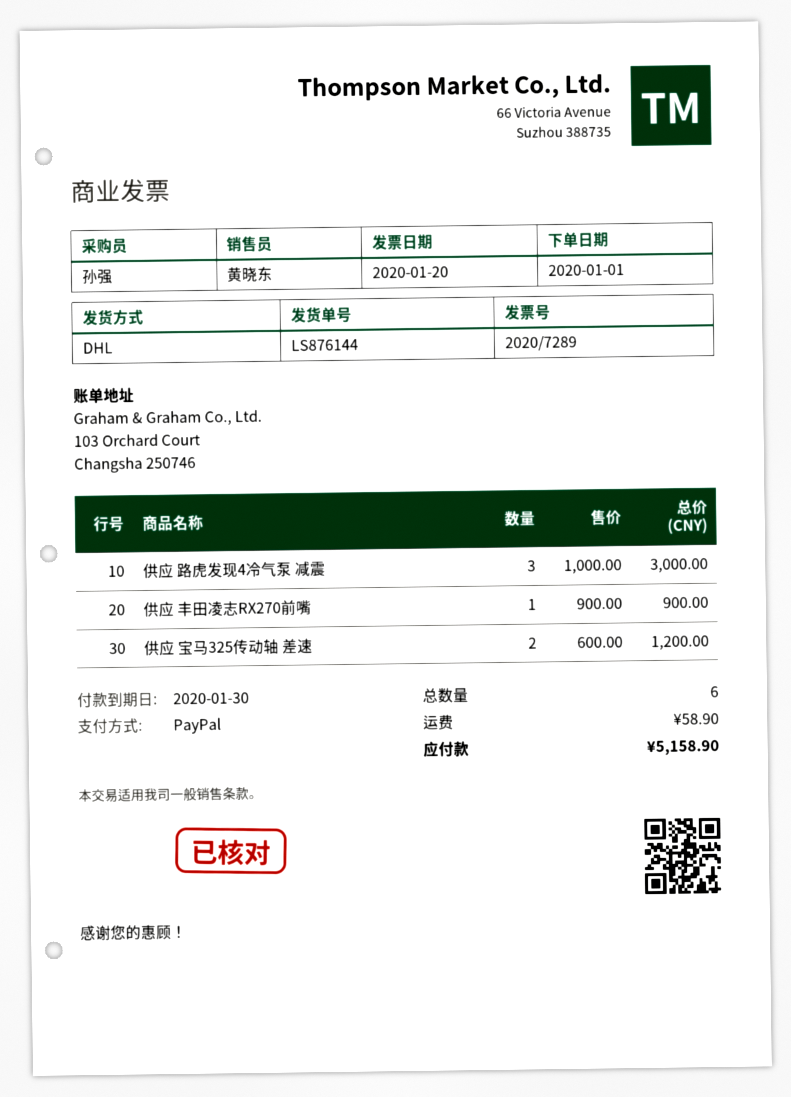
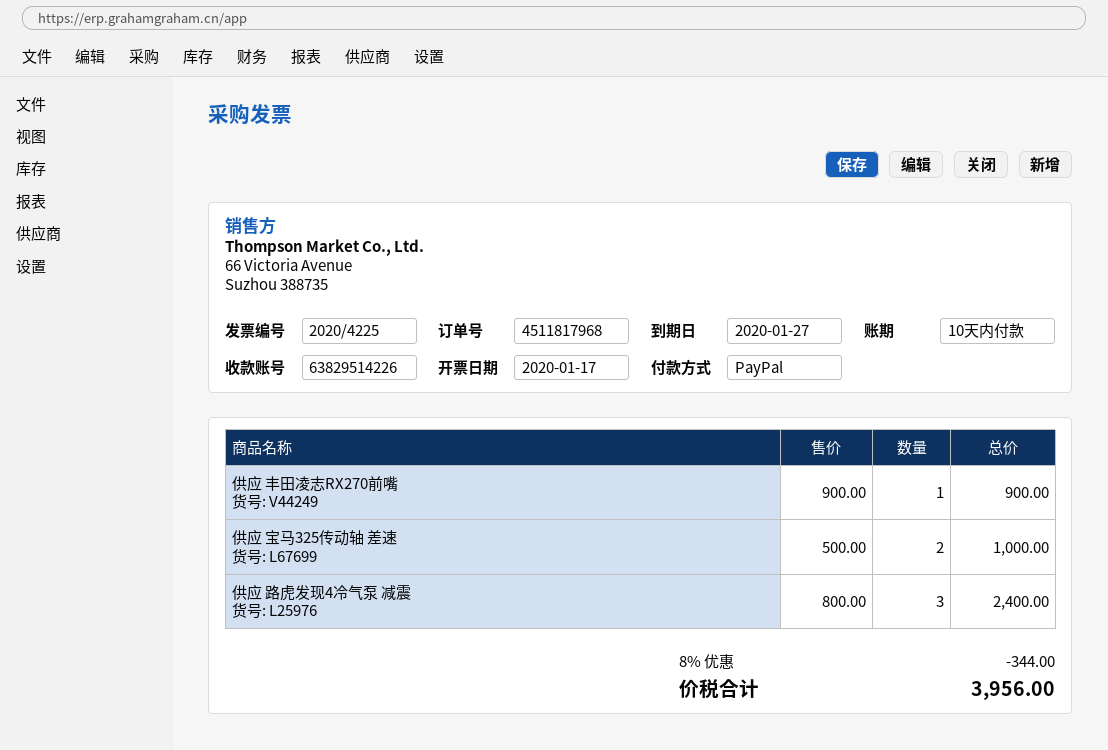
invoice number: 2020/7289 -> 2020/4225
invoice date: 2020-01-20 -> 2020-01-17
due date: 2020-01-30 -> 2020-01-27
供应 路虎发现4冷气泵 减震: 3 x 1000.00 = 3000.00 -> 3 x 800.00 = 2400.00
供应 宝马325传动轴 差速: 2 x 600.00 = 1200.00 -> 2 x 500.00 = 1000.00
discount: none -> 8% = 344.00
shipping: 58.90 -> none
total: 5158.90 -> 3956.00

